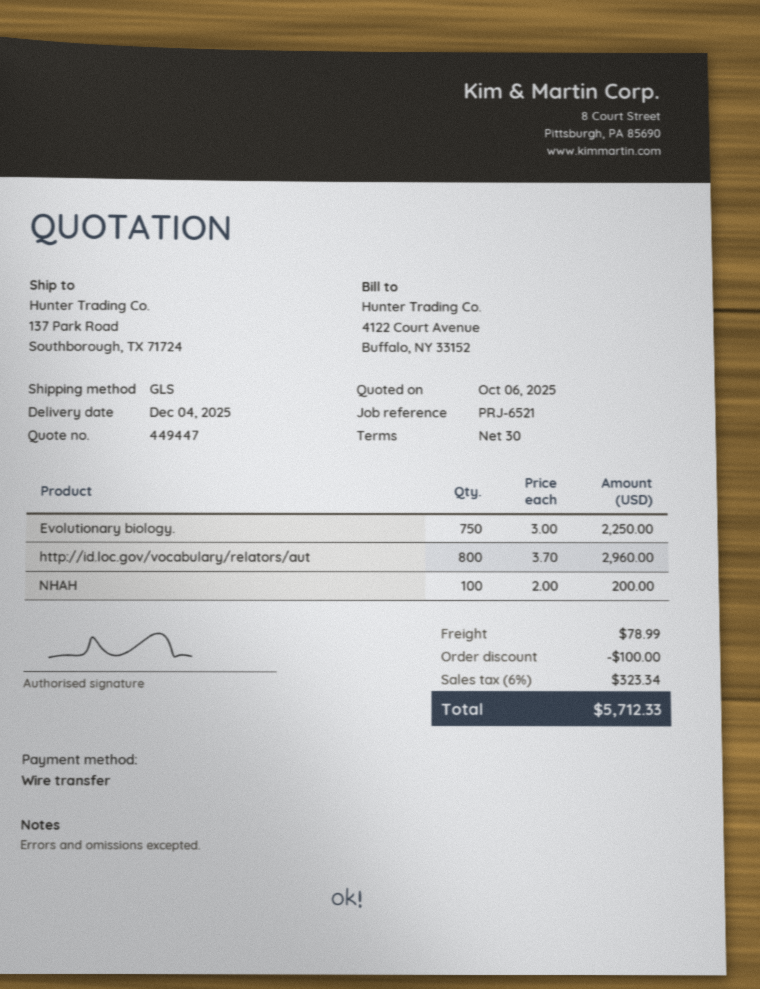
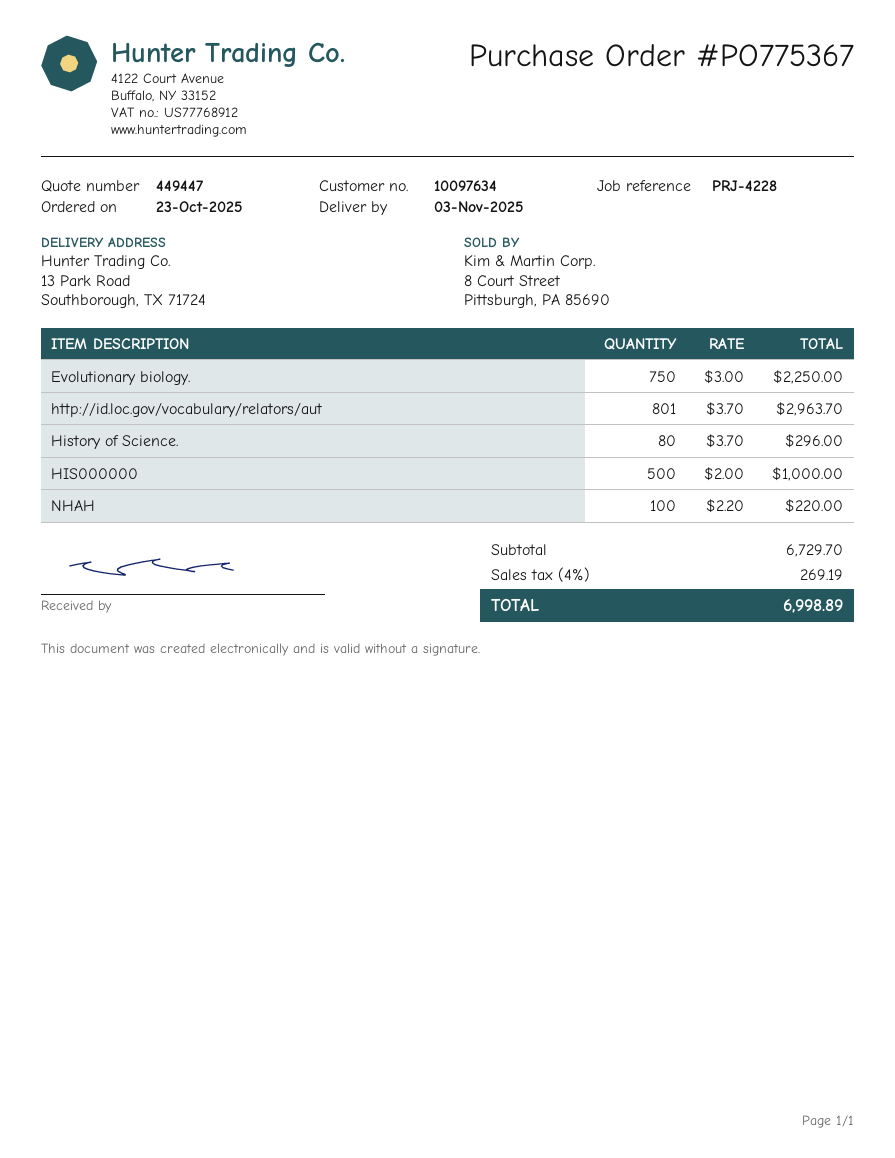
delivery date: 2025-12-04 -> 2025-11-03
reference: PRJ-6521 -> PRJ-4228
ship to: 137 Park Road, Southborough, TX 71724 -> 13 Park Road, Southborough, TX 71724
http://id.loc.gov/vocabulary/relators/aut: 800 x 3.70 = 2960.00 -> 801 x 3.70 = 2963.70
NHAH: 100 x 2.00 = 200.00 -> 100 x 2.20 = 220.00
History of Science.: none -> 80 x 3.70 = 296.00
HIS000000: none -> 500 x 2.00 = 1000.00
discount: 100.00 -> none
shipping: 78.99 -> none
tax: 6% = 323.34 -> 4% = 269.19
total: 5712.33 -> 6998.89

